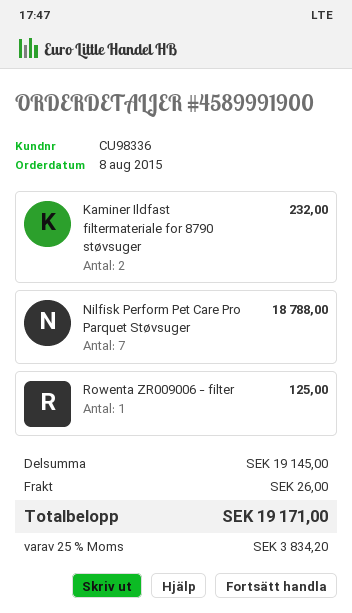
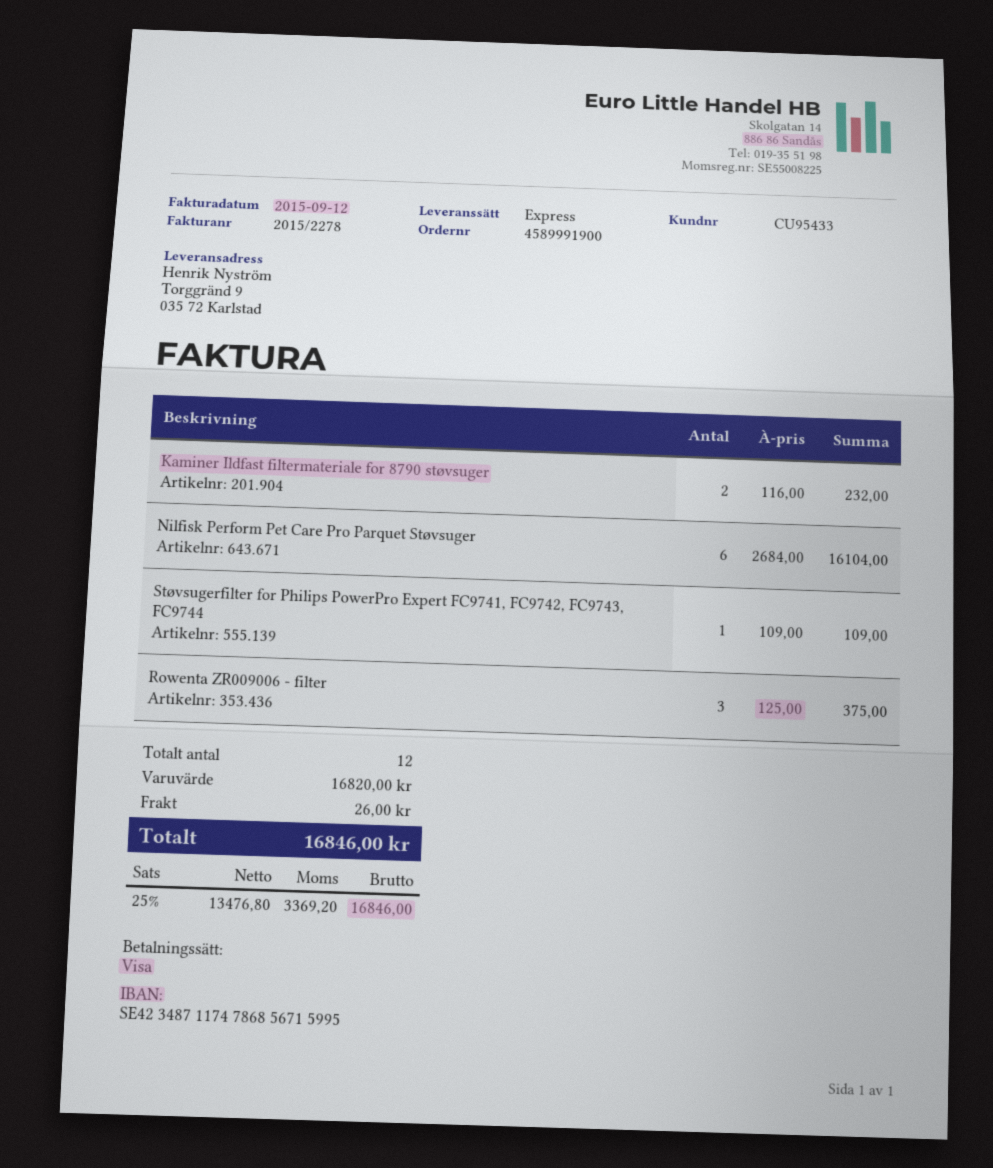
customer number: CU98336 -> CU95433
Nilfisk Perform Pet Care Pro Parquet Støvsuger: 7 for 18788.00 -> 6 for 16104.00
Rowenta ZR009006 - filter: 1 for 125.00 -> 3 for 375.00
Støvsugerfilter for Philips PowerPro Expert FC9741, FC9742, FC9743, FC9744: none -> 1 for 109.00
subtotal: 19145.00 -> 16820.00
tax: 25% = 3834.20 -> 25% = 3369.20
total: 19171.00 -> 16846.00

